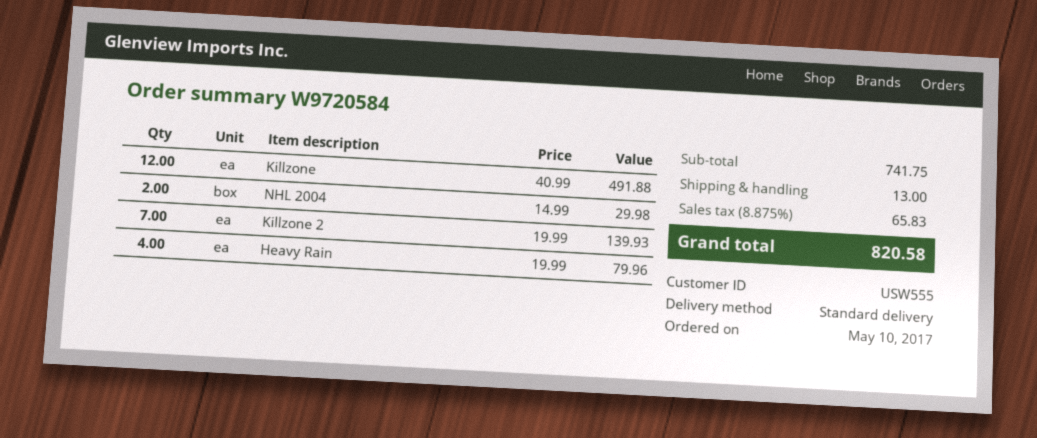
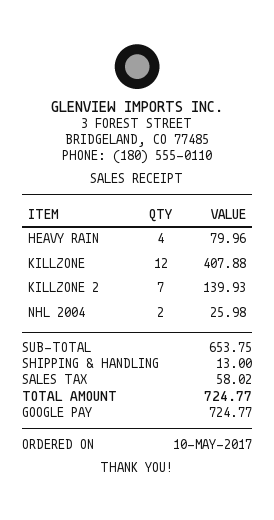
Killzone: 12 for 491.88 -> 12 for 407.88
NHL 2004: 2 for 29.98 -> 2 for 25.98
subtotal: 741.75 -> 653.75
tax: 65.83 -> 58.02
total: 820.58 -> 724.77

